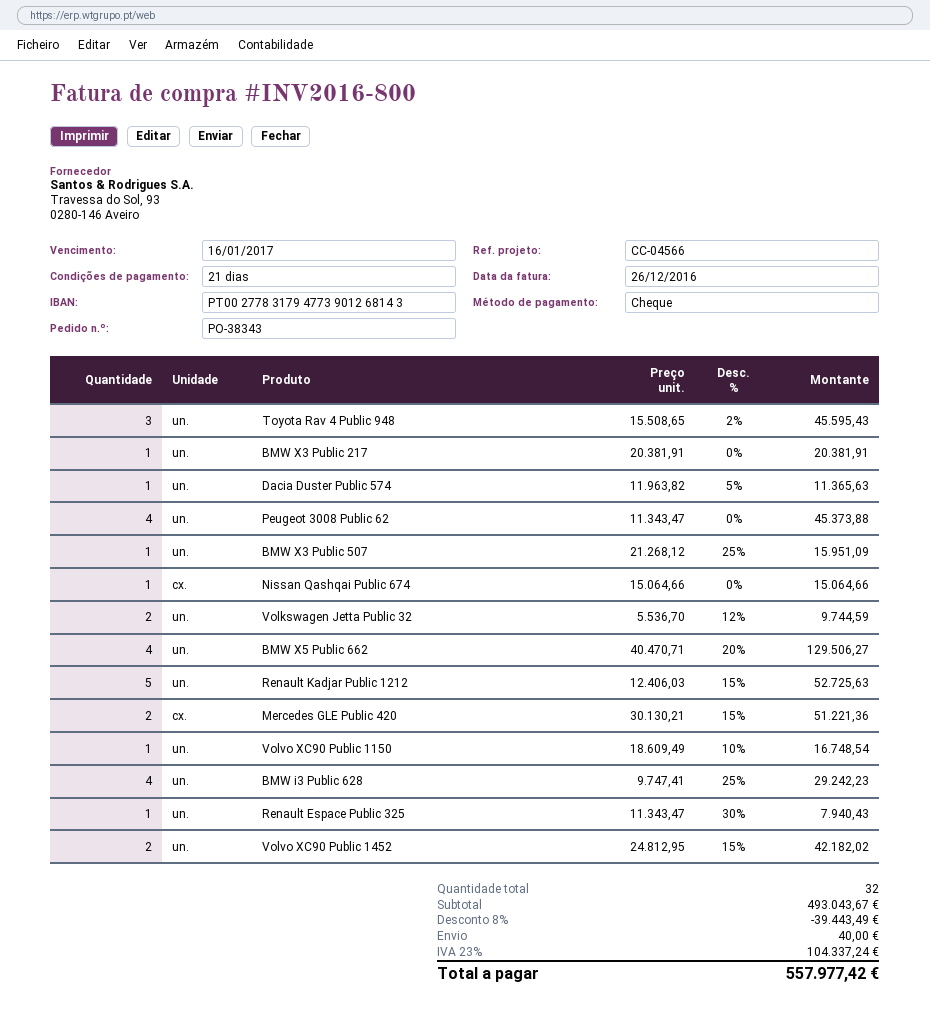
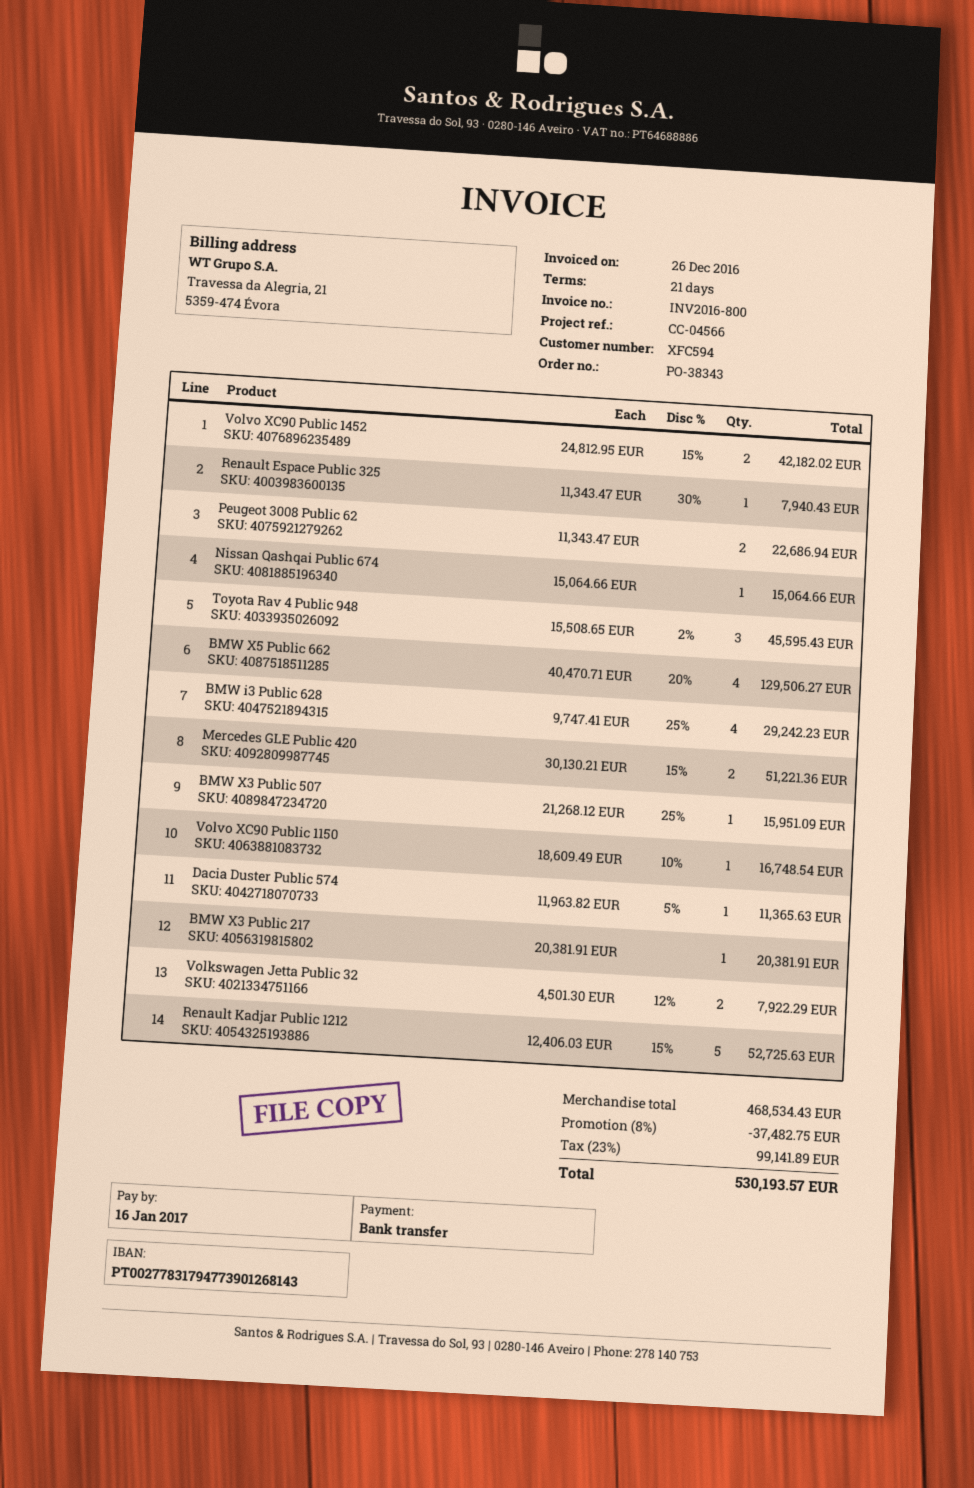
payment method: cheque -> bank transfer
Peugeot 3008 Public 62: 4 x 11343.47 = 45373.88 -> 2 x 11343.47 = 22686.94
Volkswagen Jetta Public 32: 2 x 5536.70 - 12% = 9744.59 -> 2 x 4501.30 - 12% = 7922.29
subtotal: 493043.67 -> 468534.43
discount: 8% = 39443.49 -> 8% = 37482.75
shipping: 40.00 -> none
tax: 23% = 104337.24 -> 23% = 99141.89
total: 557977.42 -> 530193.57

